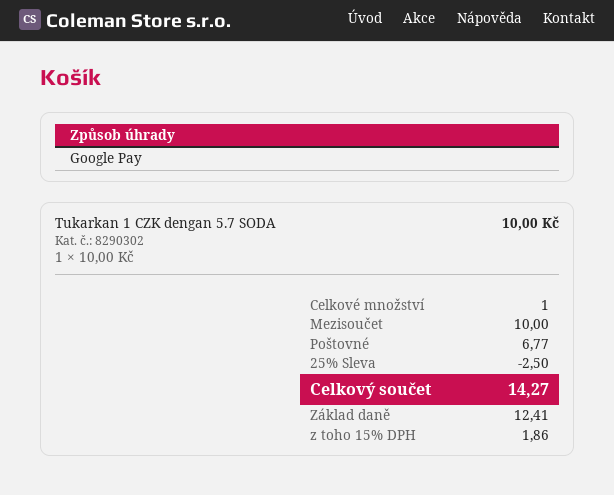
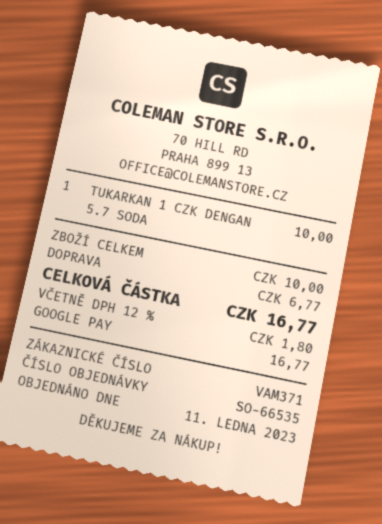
discount: 25% = 2.50 -> none
tax: 15% = 1.86 -> 12% = 1.80
total: 14.27 -> 16.77

